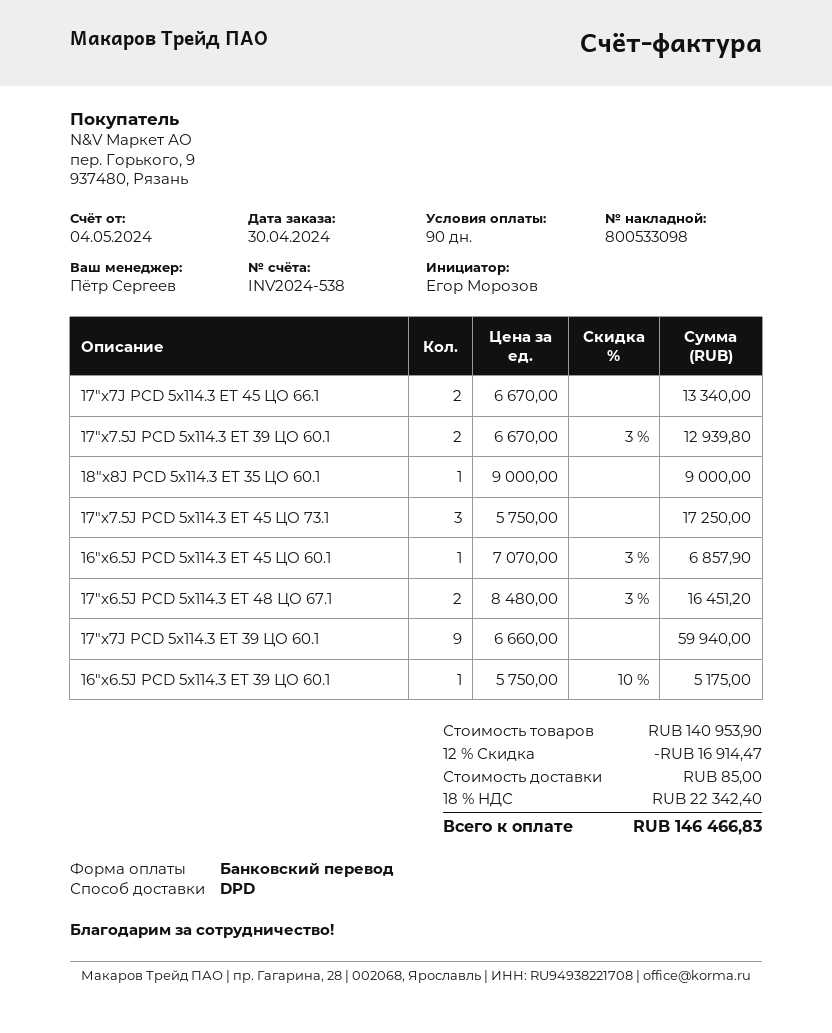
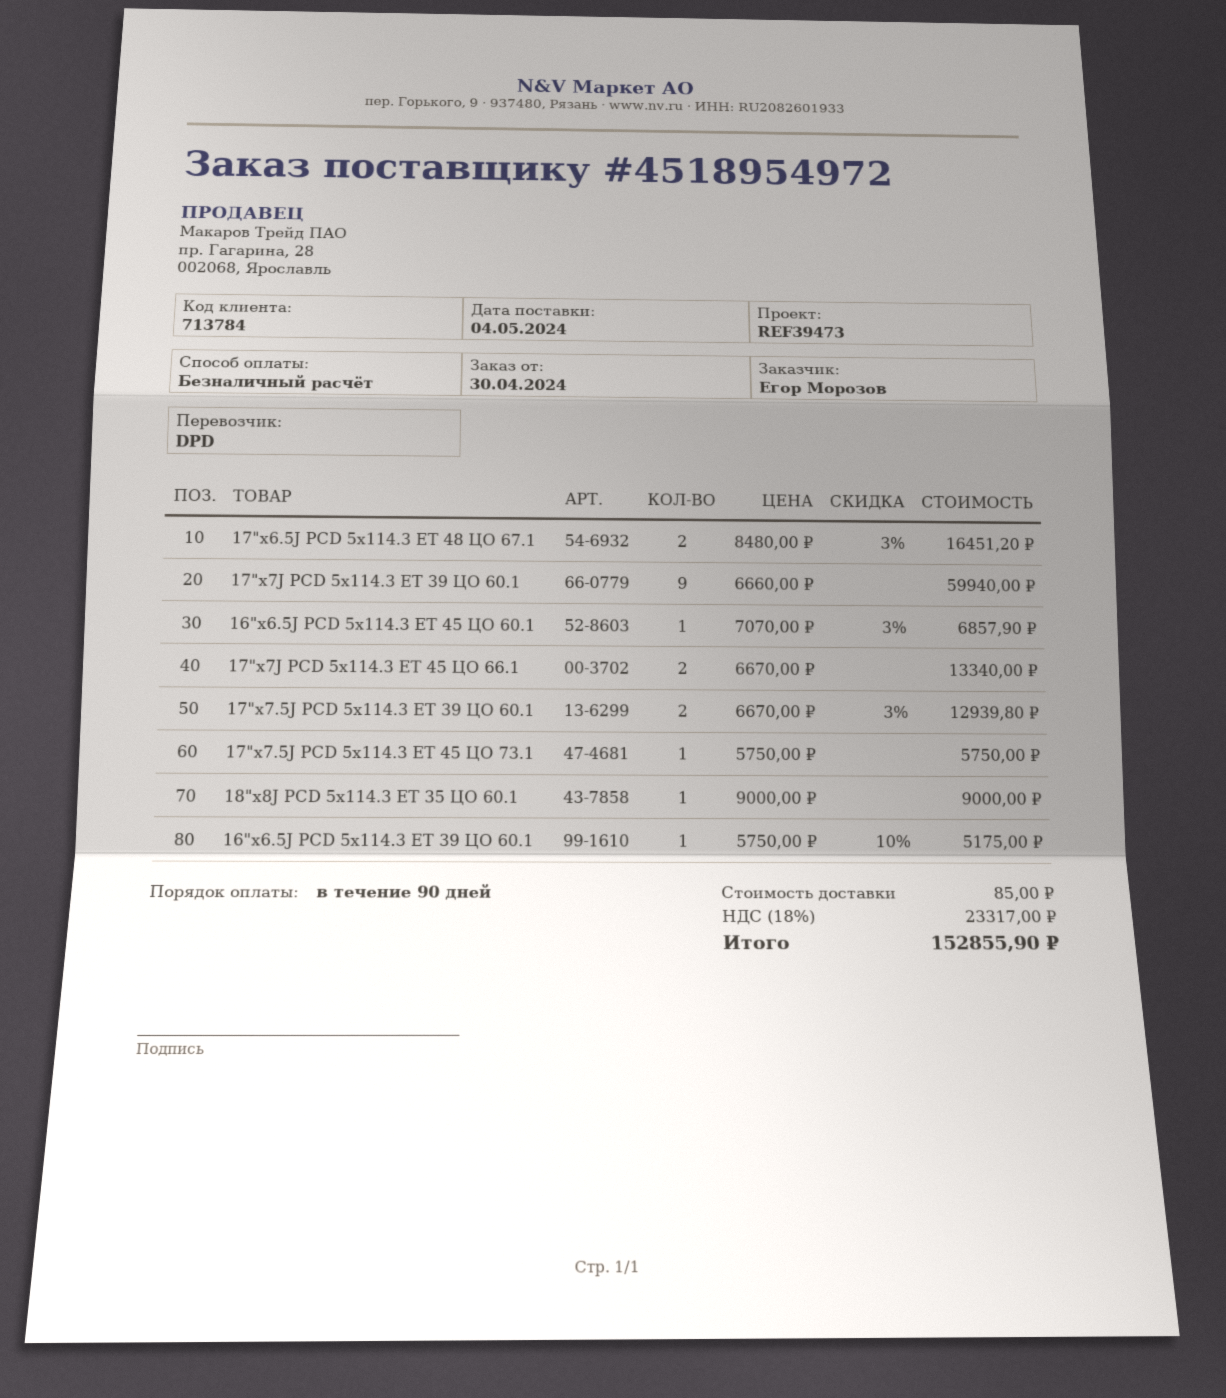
17"x7.5J PCD 5x114.3 ЕТ 45 ЦО 73.1: 3 x 5750.00 = 17250.00 -> 1 x 5750.00 = 5750.00
discount: 12% = 16914.47 -> none
tax: 18% = 22342.40 -> 18% = 23317.00
total: 146466.83 -> 152855.90

